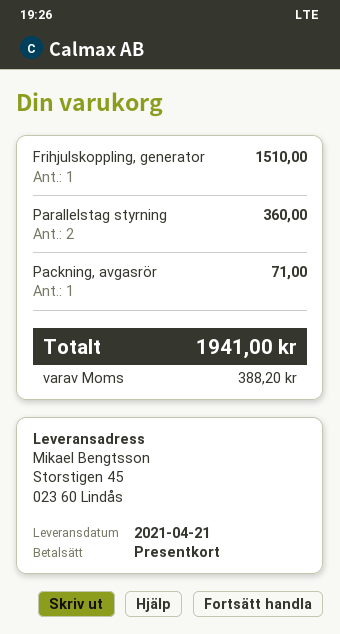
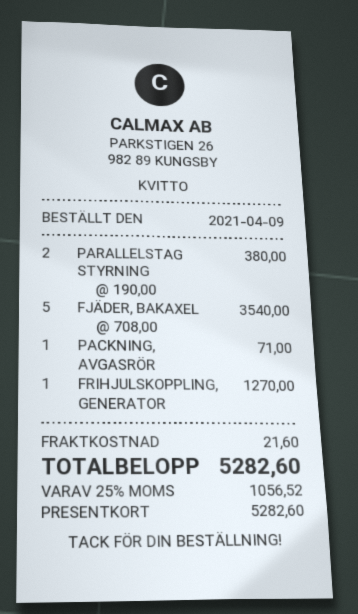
Frihjulskoppling, generator: 1 for 1510.00 -> 1 for 1270.00
Parallelstag styrning: 2 for 360.00 -> 2 for 380.00
FJÄDER, BAKAXEL: none -> 5 for 3540.00
shipping: none -> 21.60
tax: 388.20 -> 1056.52
total: 1941.00 -> 5282.60

